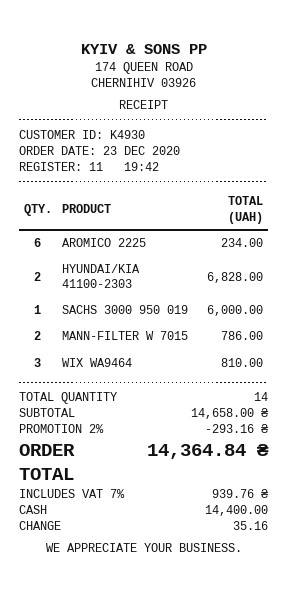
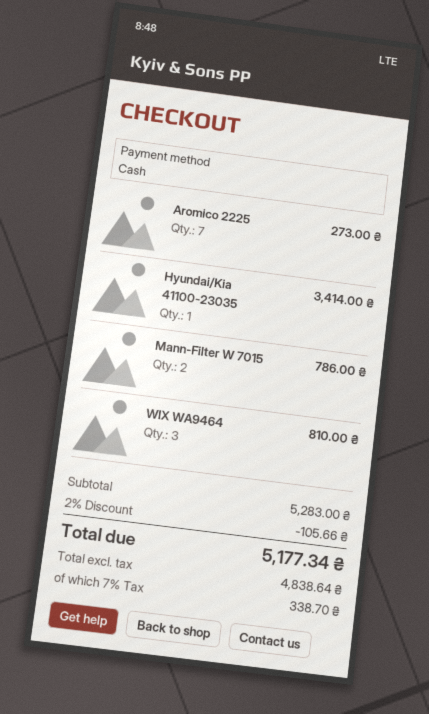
AROMICO 2225: 6 for 234.00 -> 7 for 273.00
HYUNDAI/KIA 41100-2303: 2 for 6828.00 -> 1 for 3414.00
SACHS 3000 950 019: 1 for 6000.00 -> none
subtotal: 14658.00 -> 5283.00
discount: 2% = 293.16 -> 2% = 105.66
tax: 7% = 939.76 -> 7% = 338.70
total: 14364.84 -> 5177.34

